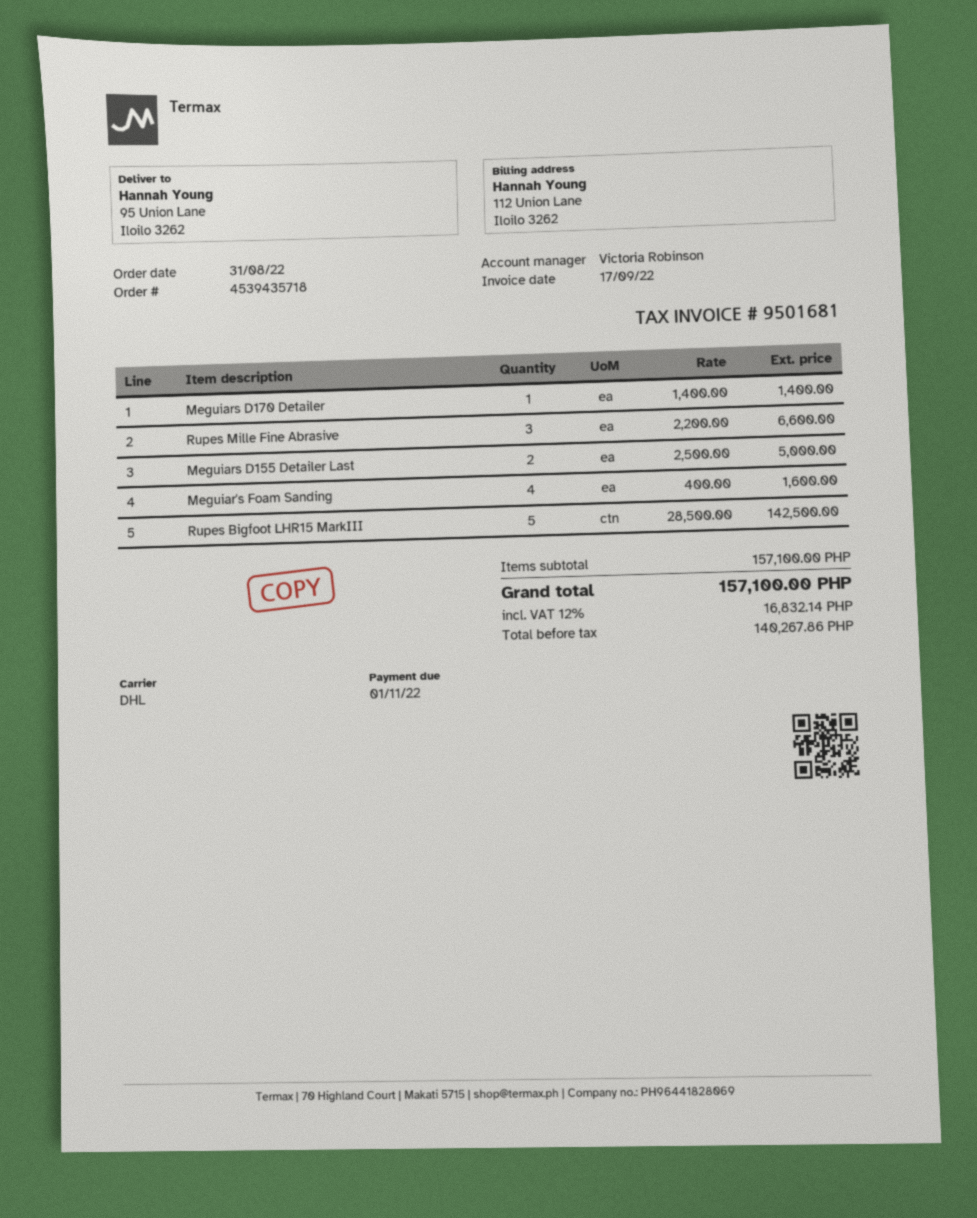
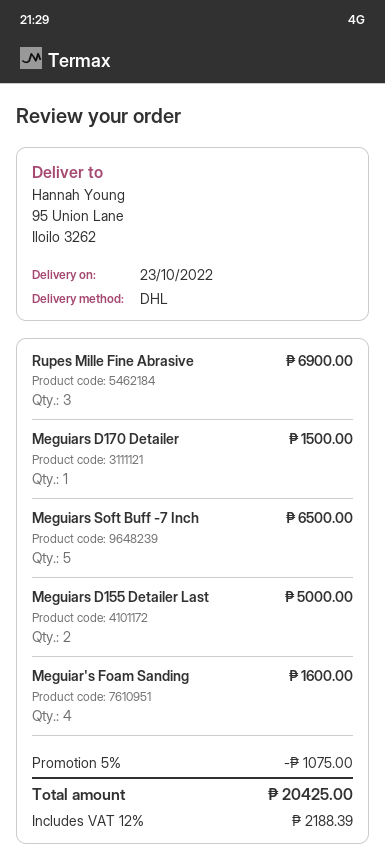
Meguiars D170 Detailer: 1 for 1400.00 -> 1 for 1500.00
Rupes Mille Fine Abrasive: 3 for 6600.00 -> 3 for 6900.00
Rupes Bigfoot LHR15 MarkIII: 5 for 142500.00 -> none
Meguiars Soft Buff -7 Inch: none -> 5 for 6500.00
discount: none -> 5% = 1075.00
tax: 12% = 16832.14 -> 12% = 2188.39
total: 157100.00 -> 20425.00

